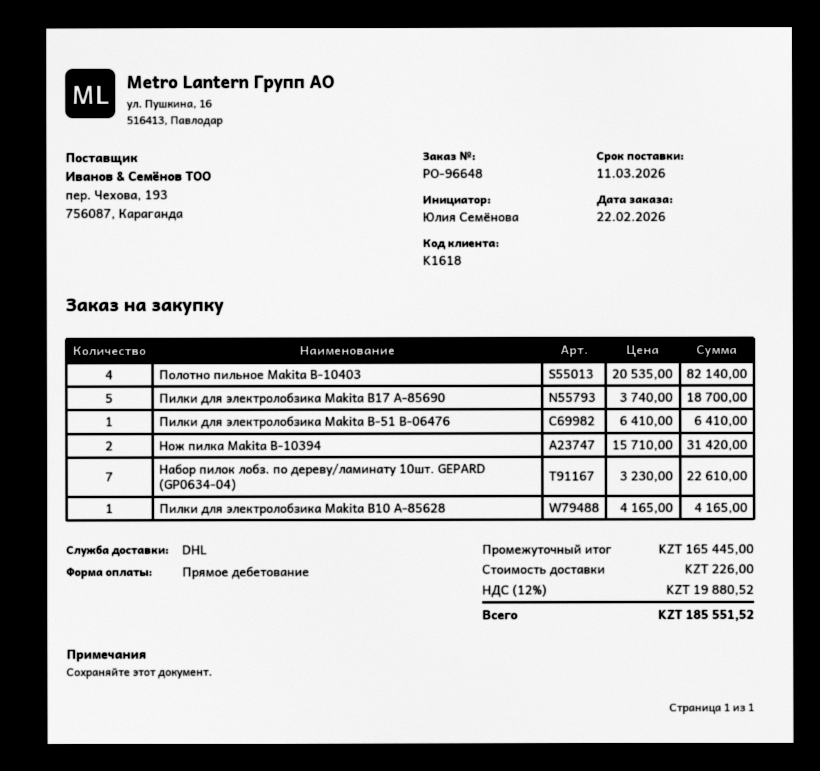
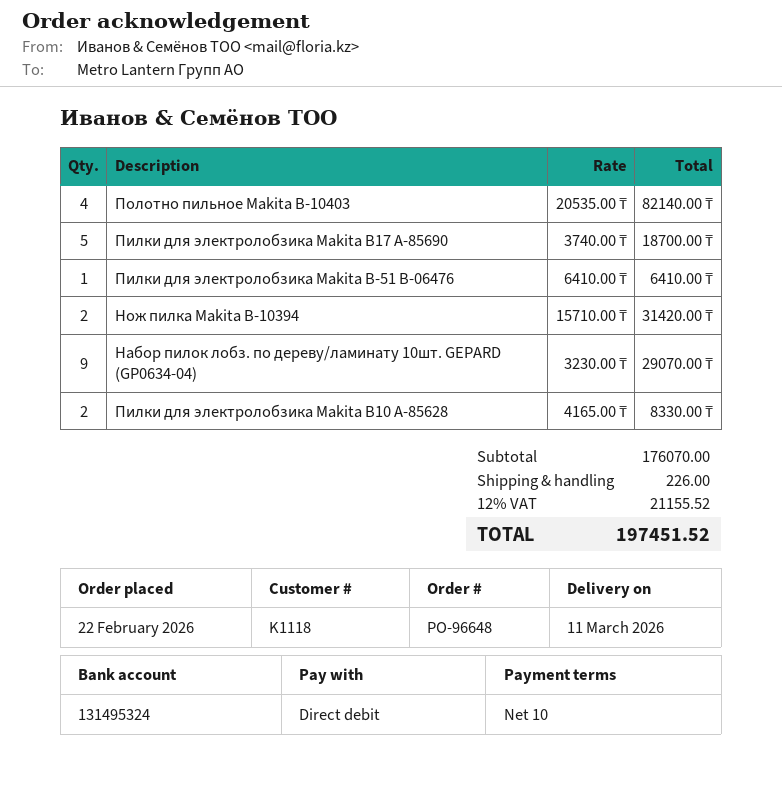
customer number: K1618 -> K1118
Набор пилок лобз. по дереву/ламинату 10шт. GEPARD (GP0634-04): 7 x 3230.00 = 22610.00 -> 9 x 3230.00 = 29070.00
Пилки для электролобзика Makita B10 A-85628: 1 x 4165.00 = 4165.00 -> 2 x 4165.00 = 8330.00
subtotal: 165445.00 -> 176070.00
tax: 12% = 19880.52 -> 12% = 21155.52
total: 185551.52 -> 197451.52

